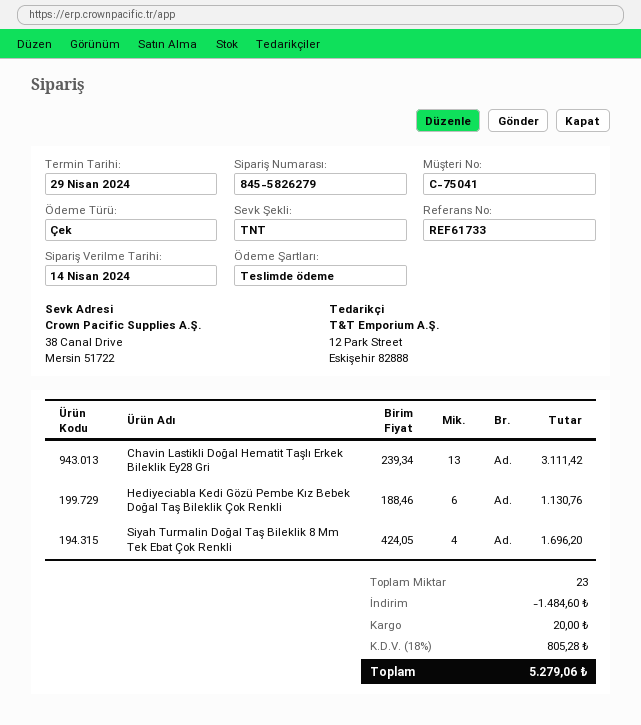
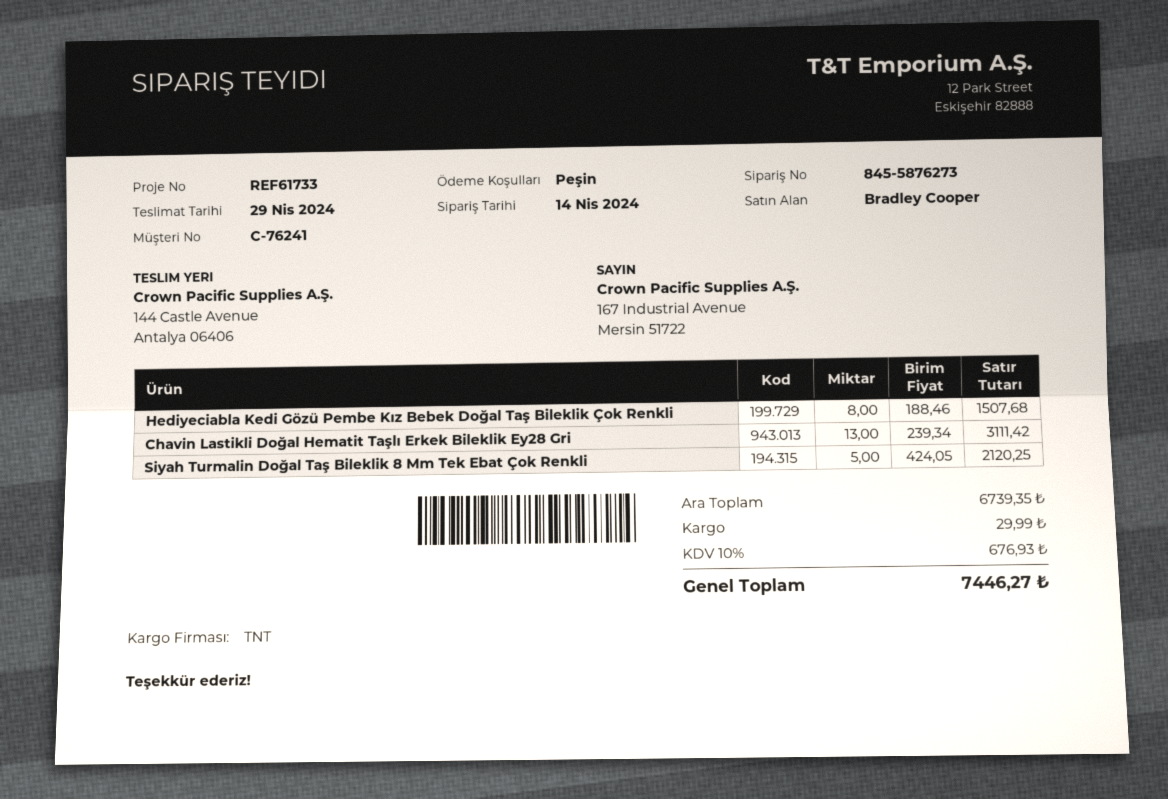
order number: 845-5826279 -> 845-5876273
customer number: C-75041 -> C-76241
ship to: 38 Canal Drive, Mersin 51722 -> 144 Castle Avenue, Antalya 06406
Hediyeciabla Kedi Gözü Pembe Kız Bebek Doğal Taş Bileklik Çok Renkli: 6 x 188.46 = 1130.76 -> 8 x 188.46 = 1507.68
Siyah Turmalin Doğal Taş Bileklik 8 Mm Tek Ebat Çok Renkli: 4 x 424.05 = 1696.20 -> 5 x 424.05 = 2120.25
discount: 1484.60 -> none
shipping: 20.00 -> 29.99
tax: 18% = 805.28 -> 10% = 676.93
total: 5279.06 -> 7446.27

